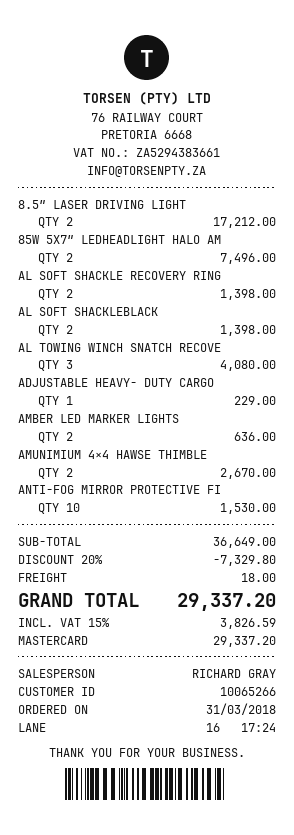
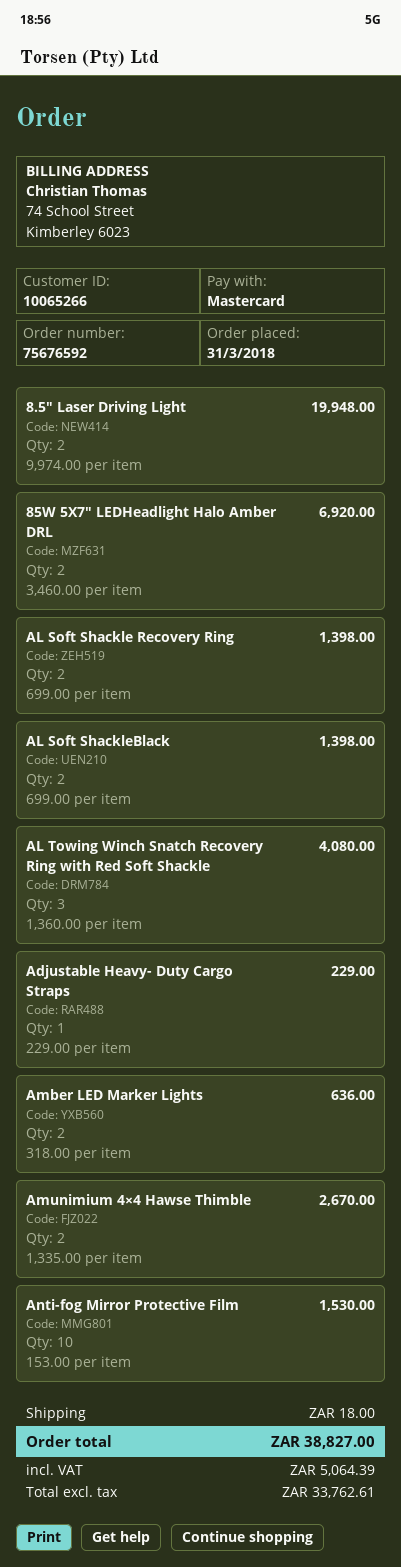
8.5″ LASER DRIVING LIGHT: 2 for 17212.00 -> 2 for 19948.00
85W 5X7″ LEDHEADLIGHT HALO AM: 2 for 7496.00 -> 2 for 6920.00
discount: 20% = 7329.80 -> none
tax: 3826.59 -> 5064.39
total: 29337.20 -> 38827.00

